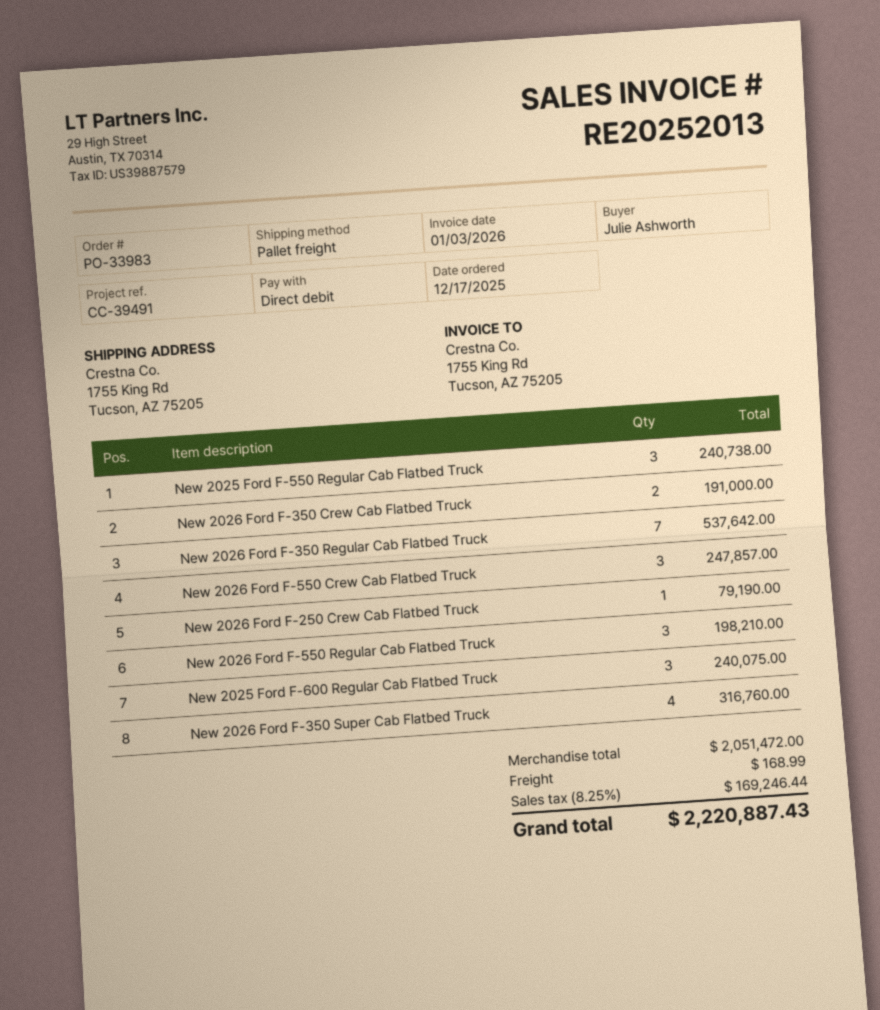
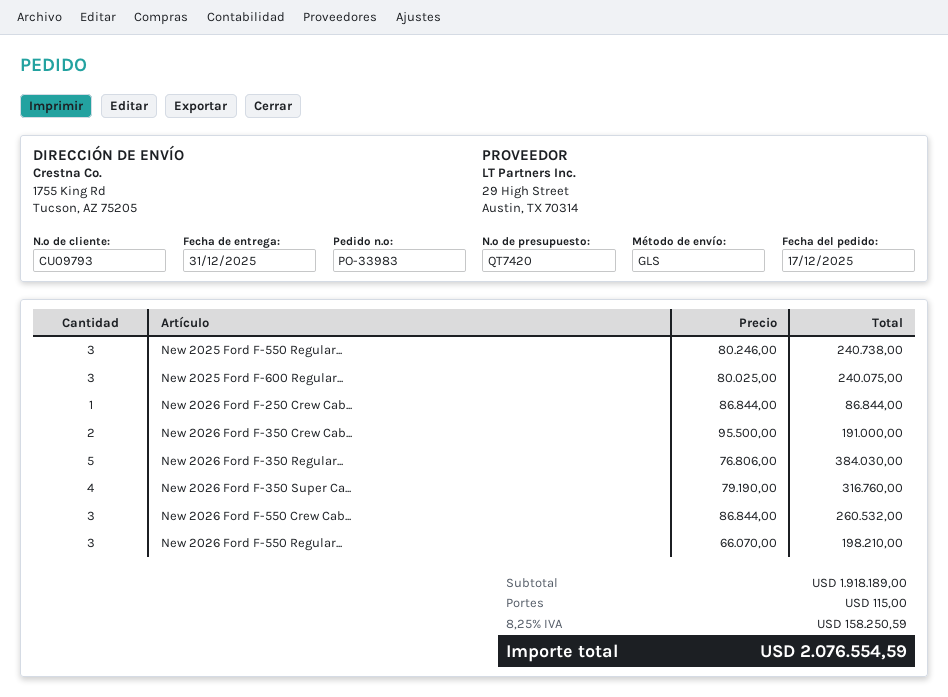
shipping method: pallet freight -> GLS
New 2026 Ford F-350 Regular Cab Flatbed Truck: 7 for 537642.00 -> 5 for 384030.00
New 2026 Ford F-550 Crew Cab Flatbed Truck: 3 for 247857.00 -> 3 for 260532.00
New 2026 Ford F-250 Crew Cab Flatbed Truck: 1 for 79190.00 -> 1 for 86844.00
subtotal: 2051472.00 -> 1918189.00
shipping: 168.99 -> 115.00
tax: 8.25% = 169246.44 -> 8.25% = 158250.59
total: 2220887.43 -> 2076554.59

